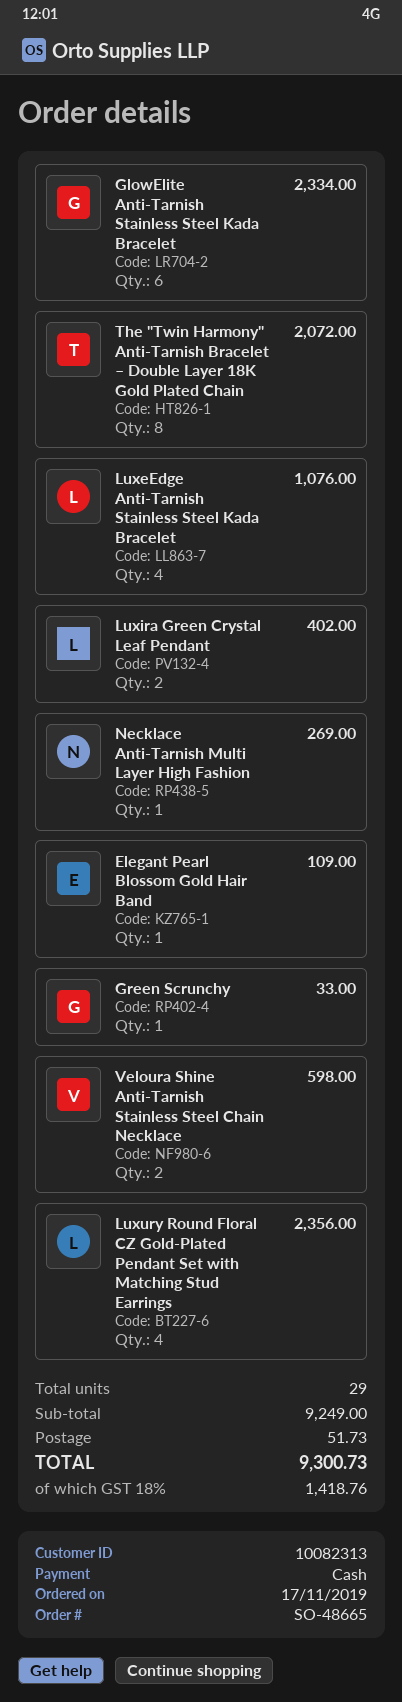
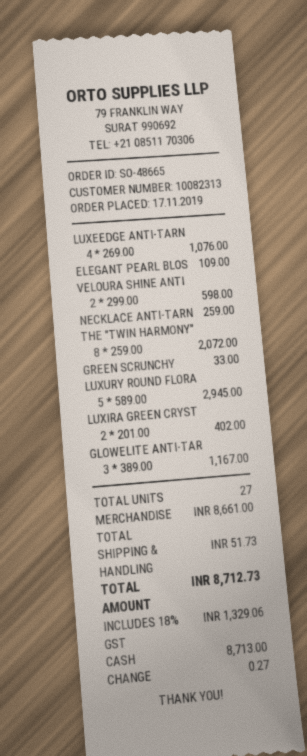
GlowElite Anti-Tarnish Stainless Steel Kada Bracelet: 6 for 2334.00 -> 3 for 1167.00
Necklace Anti-Tarnish Multi Layer High Fashion: 1 for 269.00 -> 1 for 259.00
Luxury Round Floral CZ Gold-Plated Pendant Set with Matching Stud Earrings: 4 for 2356.00 -> 5 for 2945.00
total quantity: 29 -> 27
subtotal: 9249.00 -> 8661.00
tax: 18% = 1418.76 -> 18% = 1329.06
total: 9300.73 -> 8712.73

